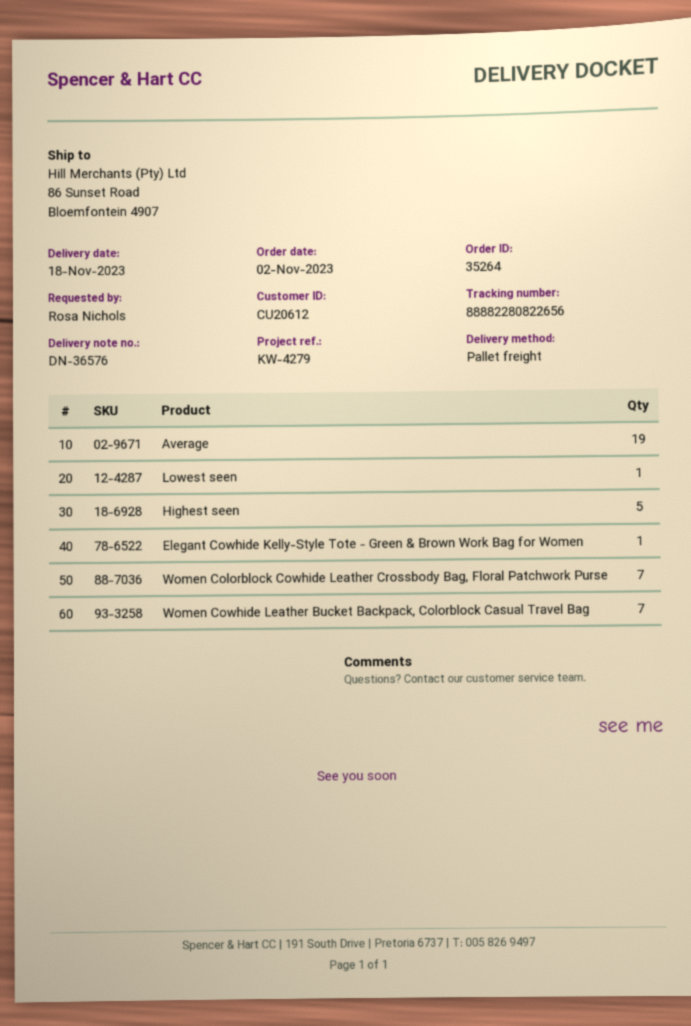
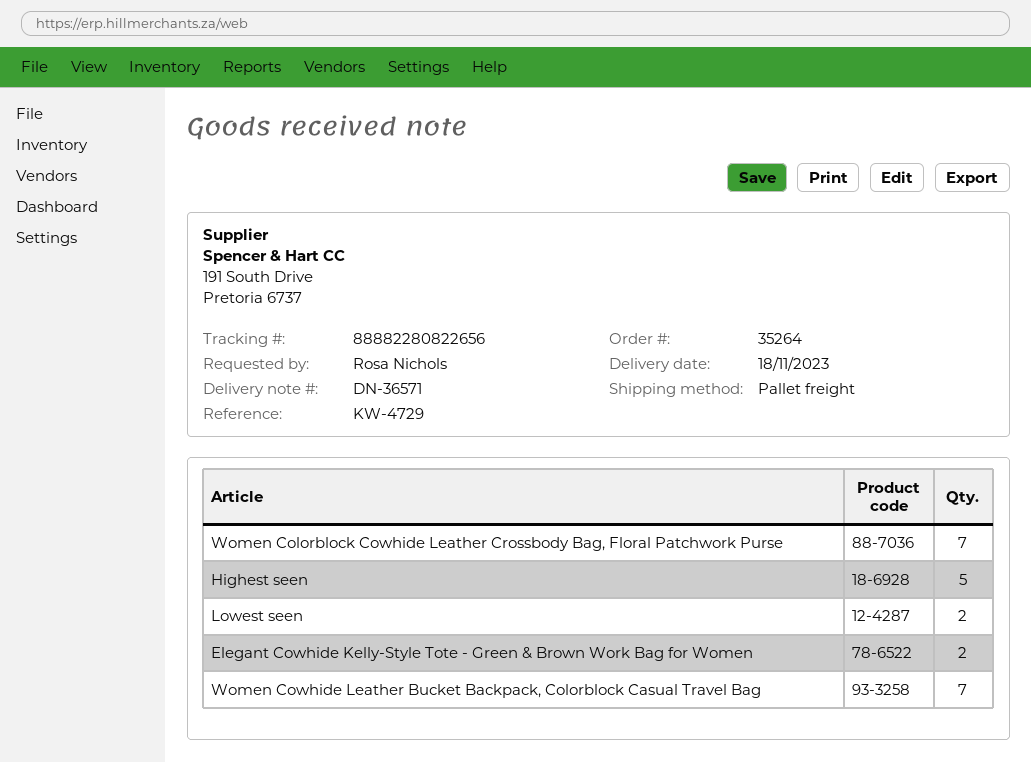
delivery note number: DN-36576 -> DN-36571
reference: KW-4279 -> KW-4729
Average: 19 -> none
Lowest seen: 1 -> 2
Elegant Cowhide Kelly-Style Tote - Green & Brown Work Bag for Women: 1 -> 2

